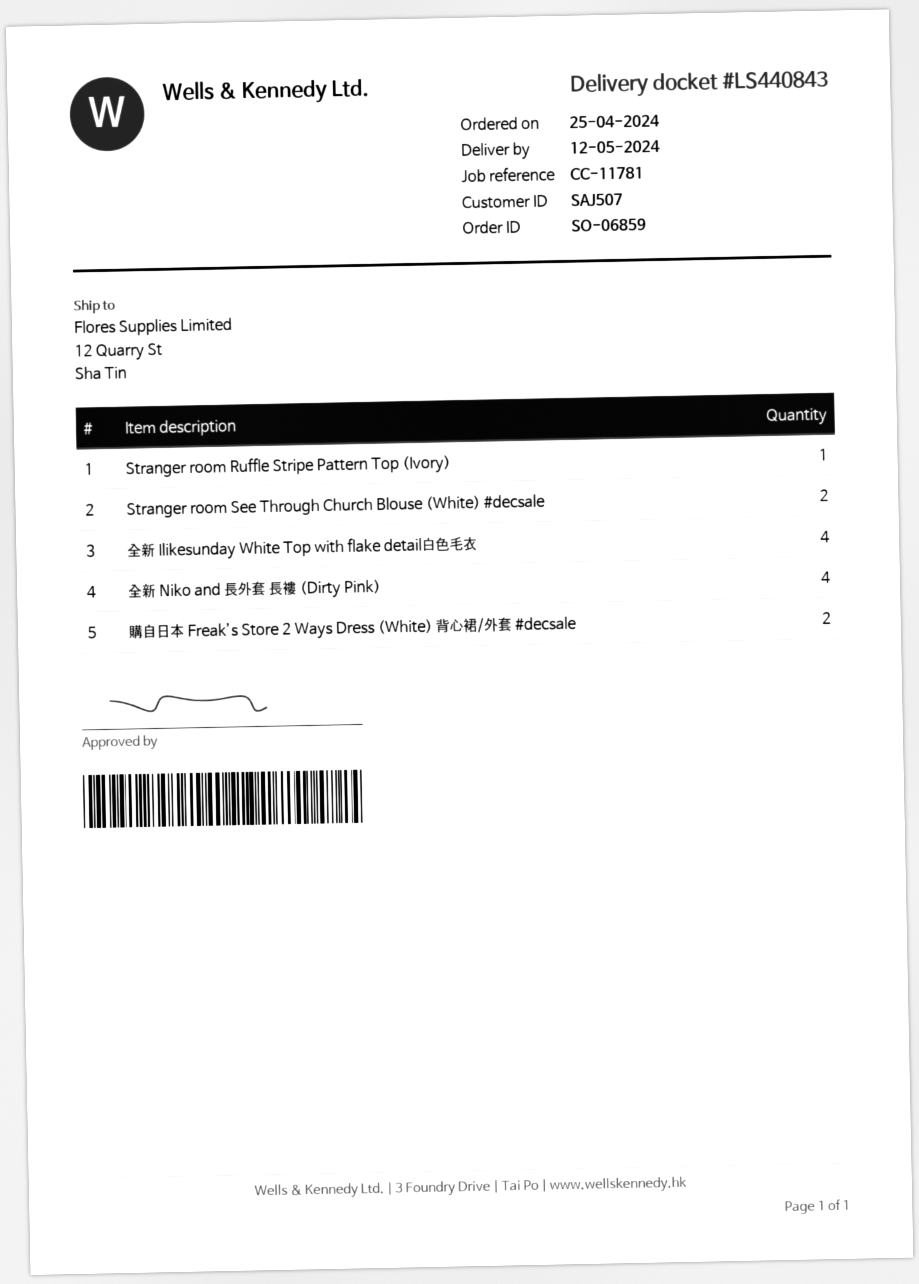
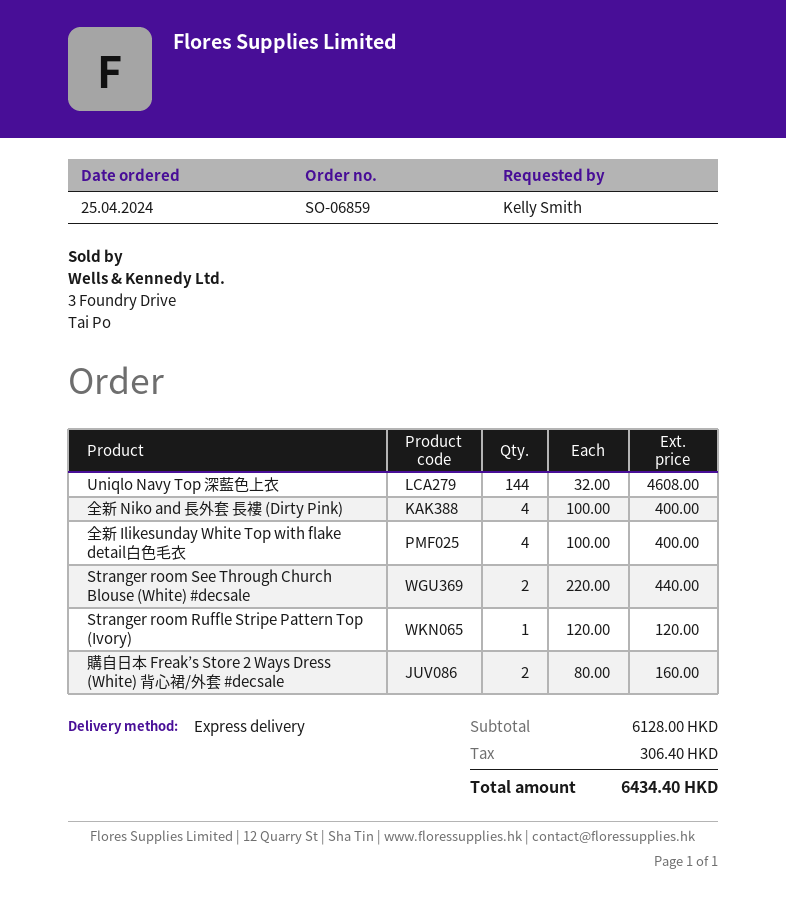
Uniqlo Navy Top 深藍色上衣: none -> 144

